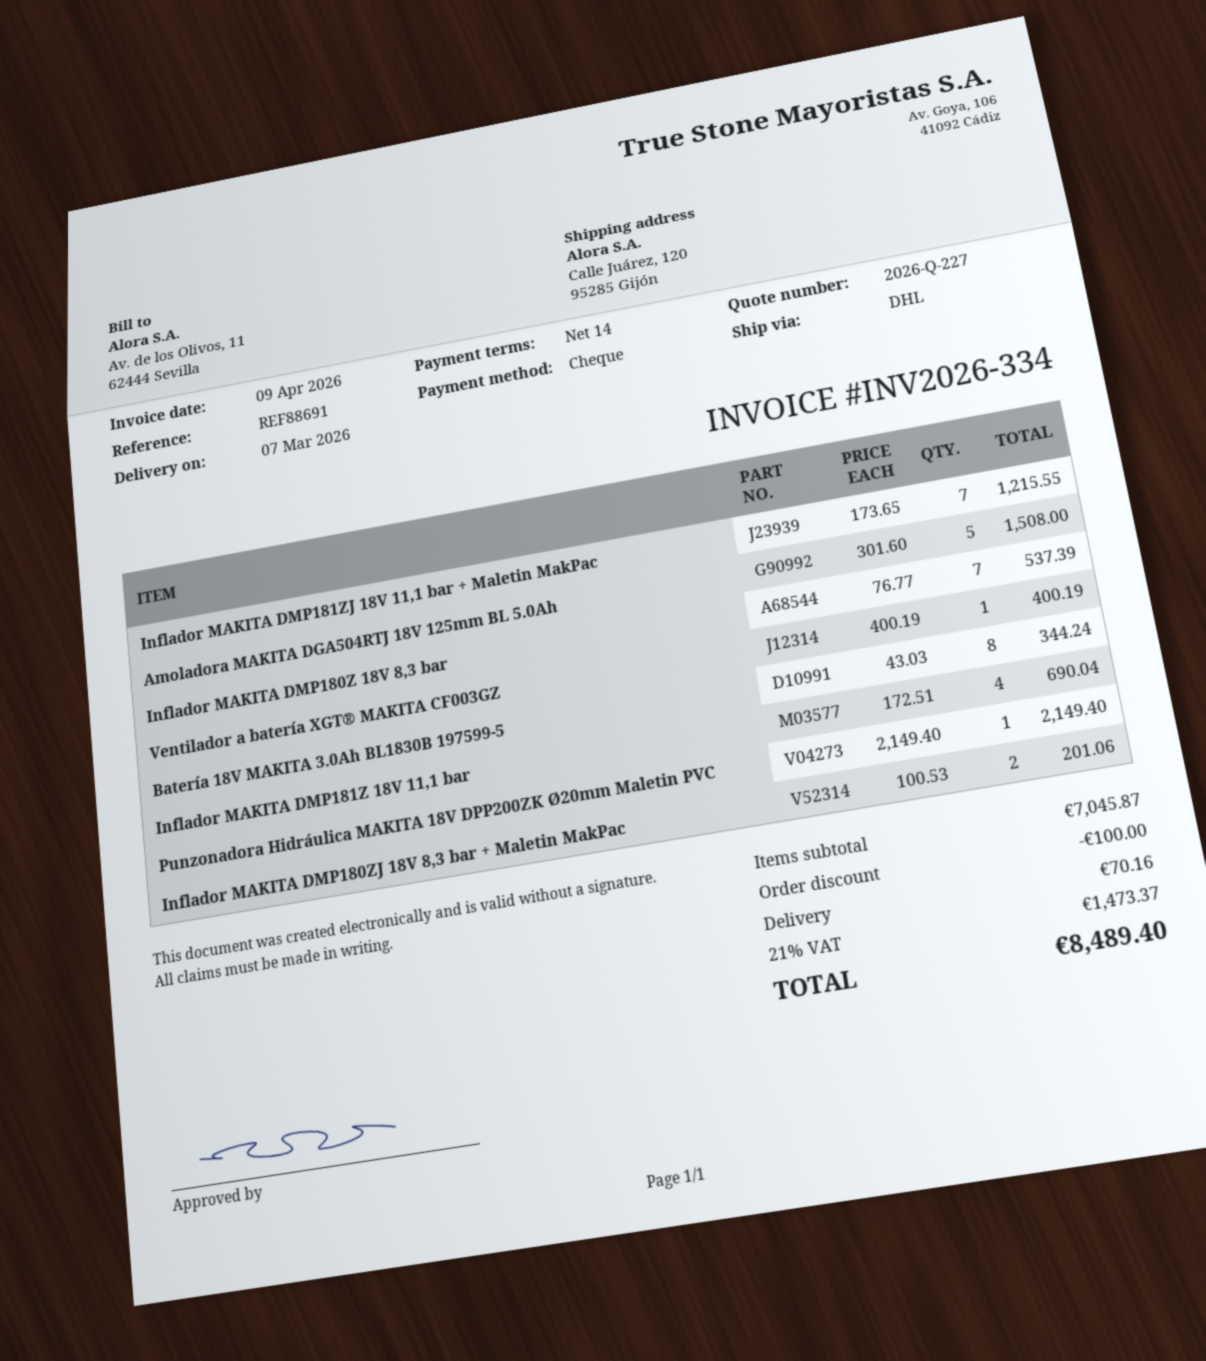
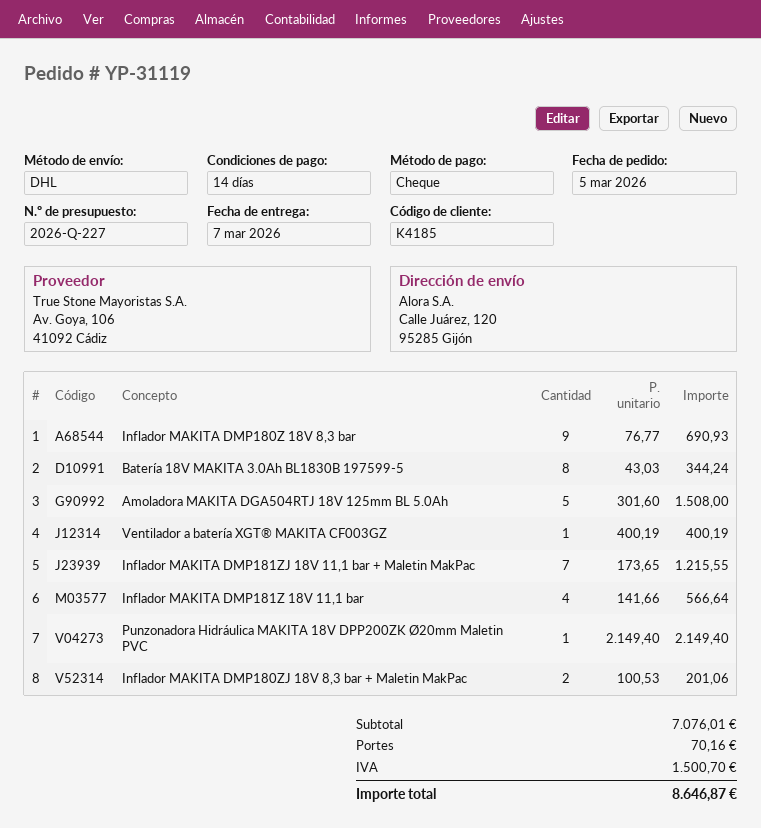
Inflador MAKITA DMP180Z 18V 8,3 bar: 7 x 76.77 = 537.39 -> 9 x 76.77 = 690.93
Inflador MAKITA DMP181Z 18V 11,1 bar: 4 x 172.51 = 690.04 -> 4 x 141.66 = 566.64
subtotal: 7045.87 -> 7076.01
discount: 100.00 -> none
tax: 1473.37 -> 1500.70
total: 8489.40 -> 8646.87

